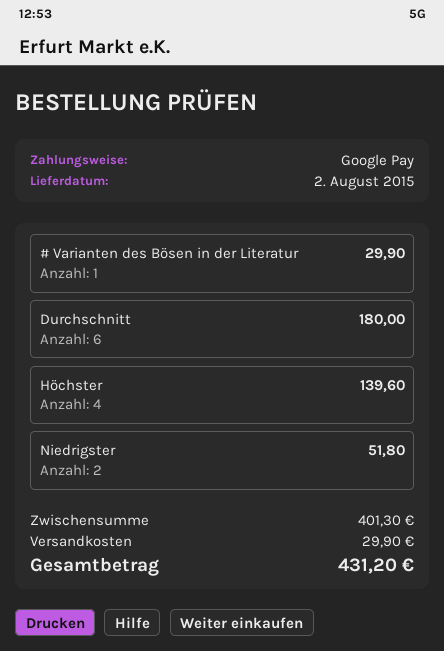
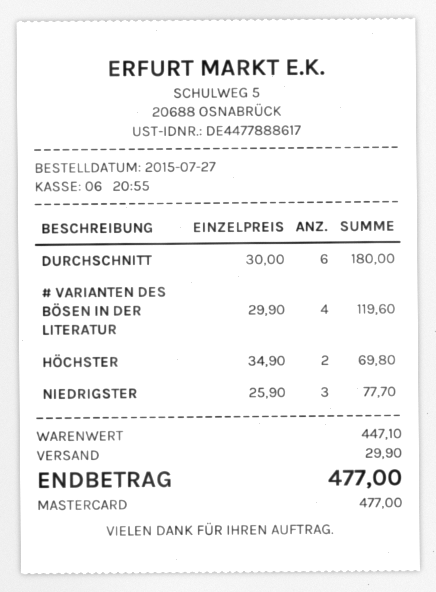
payment method: Google Pay -> Mastercard
# Varianten des Bösen in der Literatur: 1 for 29.90 -> 4 for 119.60
Höchster: 4 for 139.60 -> 2 for 69.80
Niedrigster: 2 for 51.80 -> 3 for 77.70
subtotal: 401.30 -> 447.10
total: 431.20 -> 477.00

